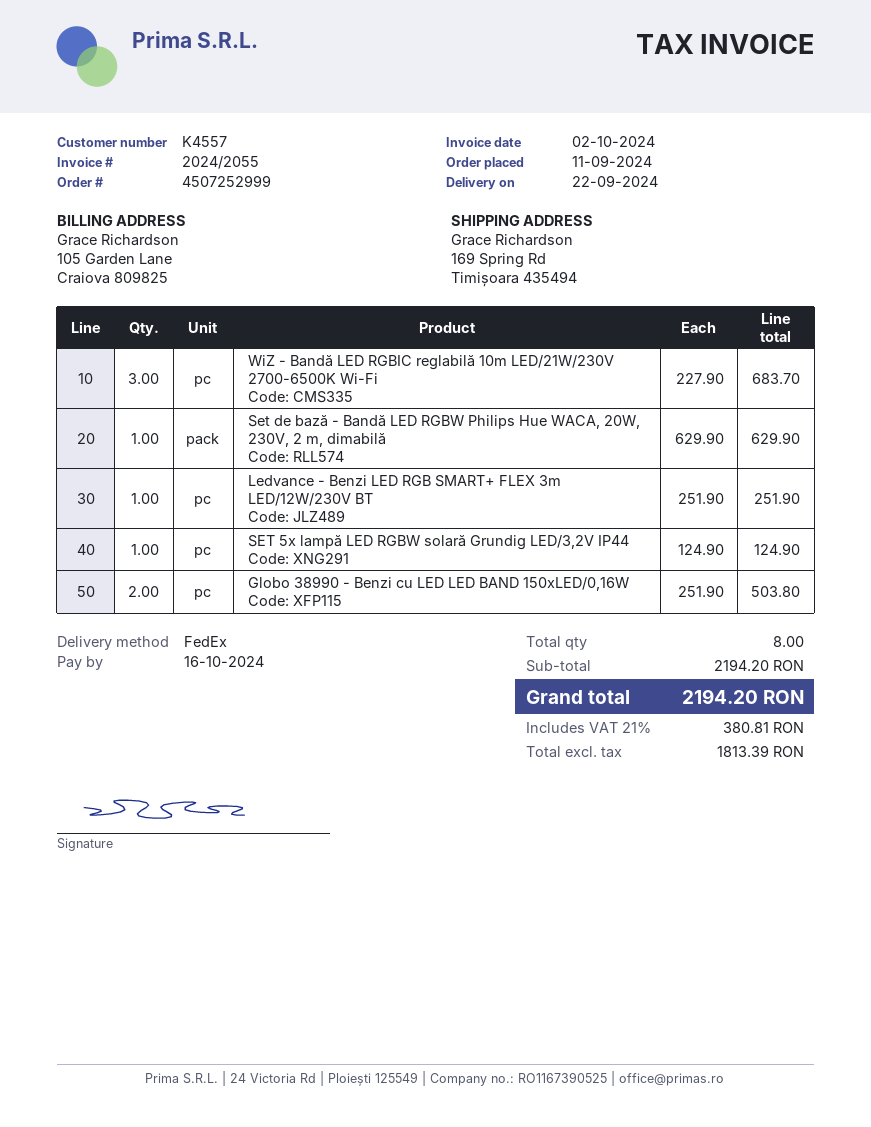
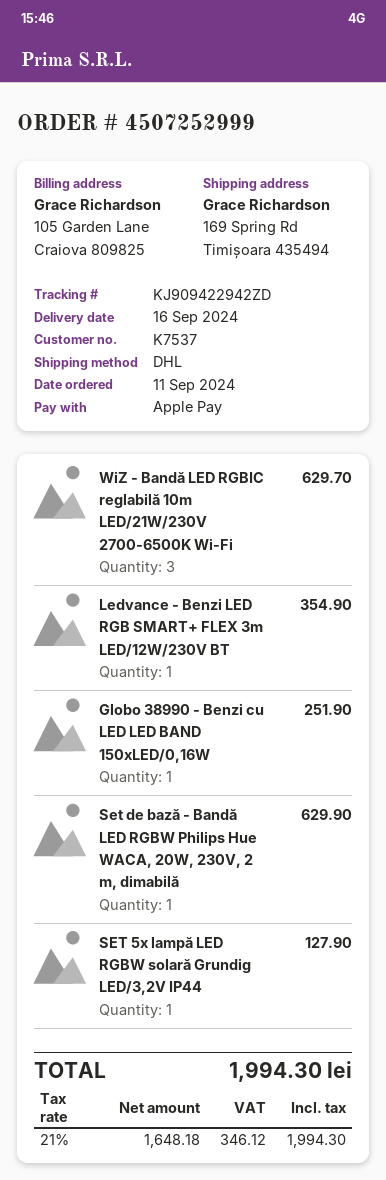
delivery date: 2024-09-22 -> 2024-09-16
customer number: K4557 -> K7537
shipping method: FedEx -> DHL
WiZ - Bandă LED RGBIC reglabilă 10m LED/21W/230V 2700-6500K Wi-Fi: 3 for 683.70 -> 3 for 629.70
Ledvance - Benzi LED RGB SMART+ FLEX 3m LED/12W/230V BT: 1 for 251.90 -> 1 for 354.90
SET 5x lampă LED RGBW solară Grundig LED/3,2V IP44: 1 for 124.90 -> 1 for 127.90
Globo 38990 - Benzi cu LED LED BAND 150xLED/0,16W: 2 for 503.80 -> 1 for 251.90
net: 1813.39 -> 1648.18
tax: 21% = 380.81 -> 21% = 346.12
total: 2194.20 -> 1994.30

